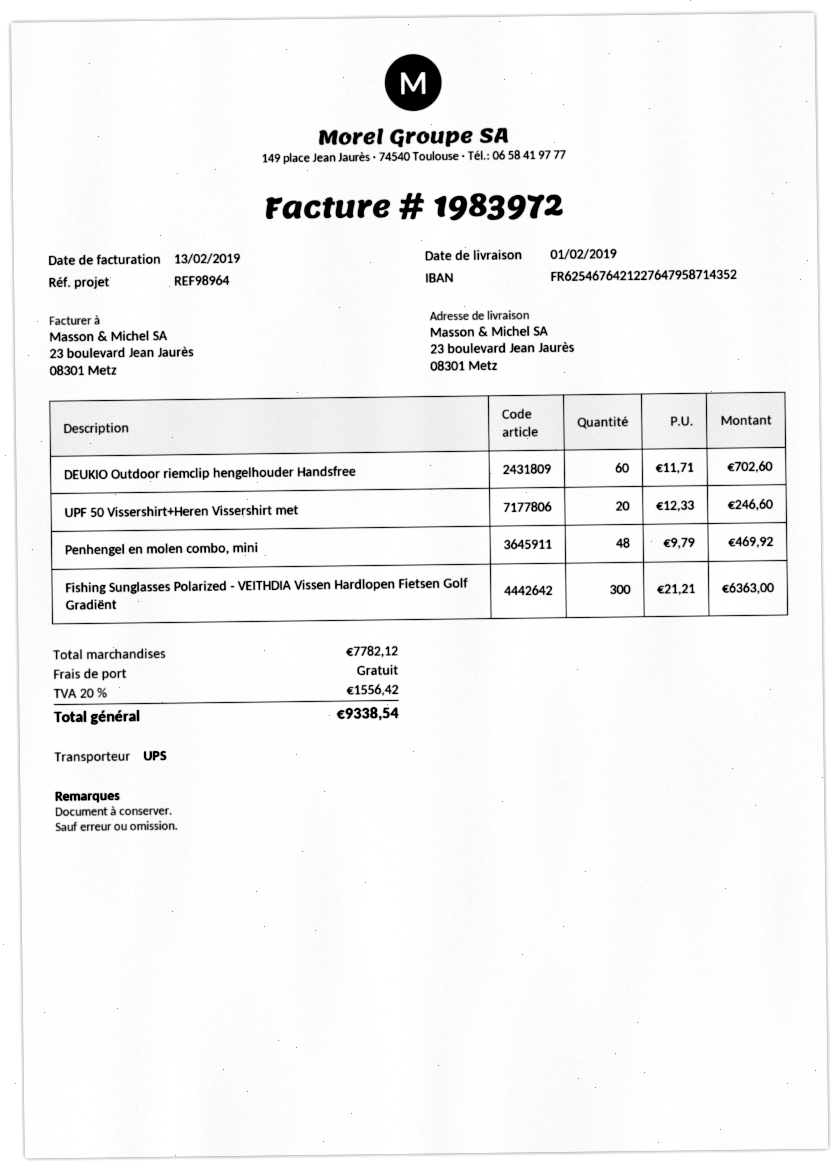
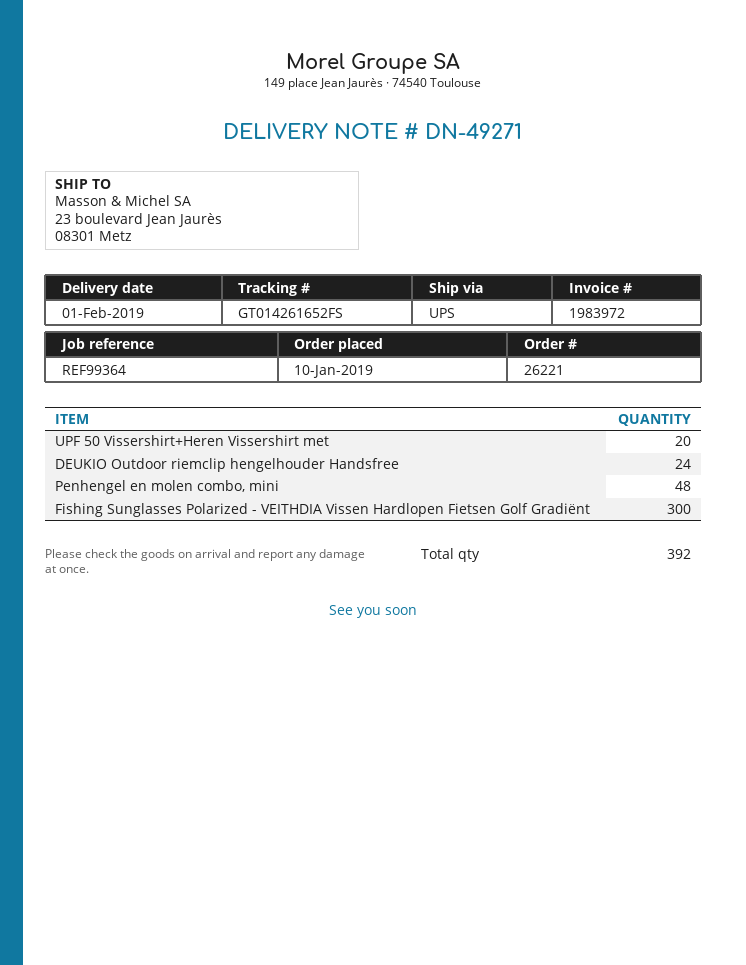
reference: REF98964 -> REF99364
DEUKIO Outdoor riemclip hengelhouder Handsfree: 60 -> 24

